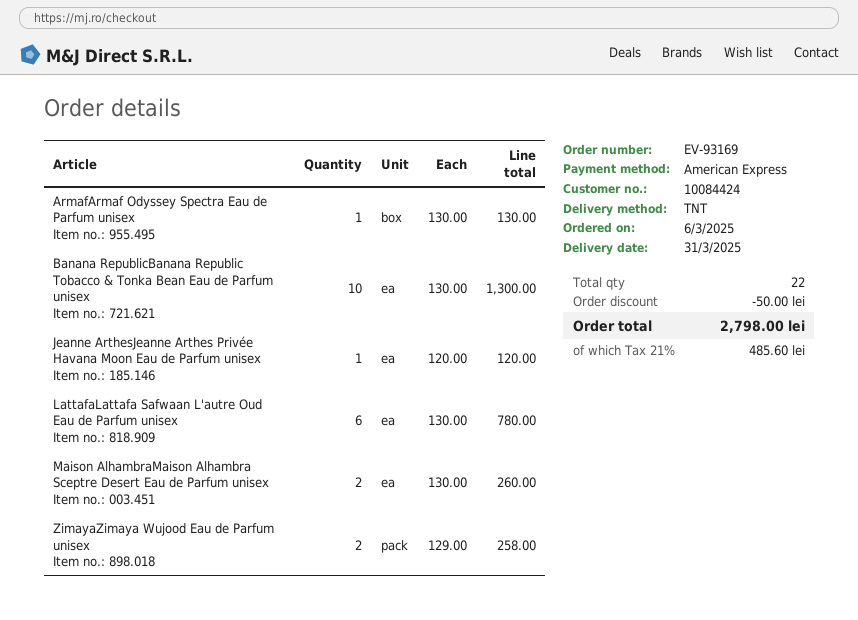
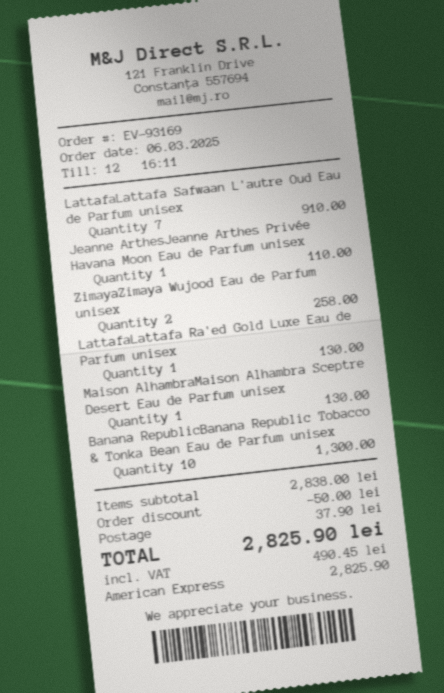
ArmafArmaf Odyssey Spectra Eau de Parfum unisex: 1 for 130.00 -> none
Jeanne ArthesJeanne Arthes Privée Havana Moon Eau de Parfum unisex: 1 for 120.00 -> 1 for 110.00
LattafaLattafa Safwaan L'autre Oud Eau de Parfum unisex: 6 for 780.00 -> 7 for 910.00
Maison AlhambraMaison Alhambra Sceptre Desert Eau de Parfum unisex: 2 for 260.00 -> 1 for 130.00
LattafaLattafa Ra'ed Gold Luxe Eau de Parfum unisex: none -> 1 for 130.00
shipping: none -> 37.90
tax: 485.60 -> 490.45
total: 2798.00 -> 2825.90

